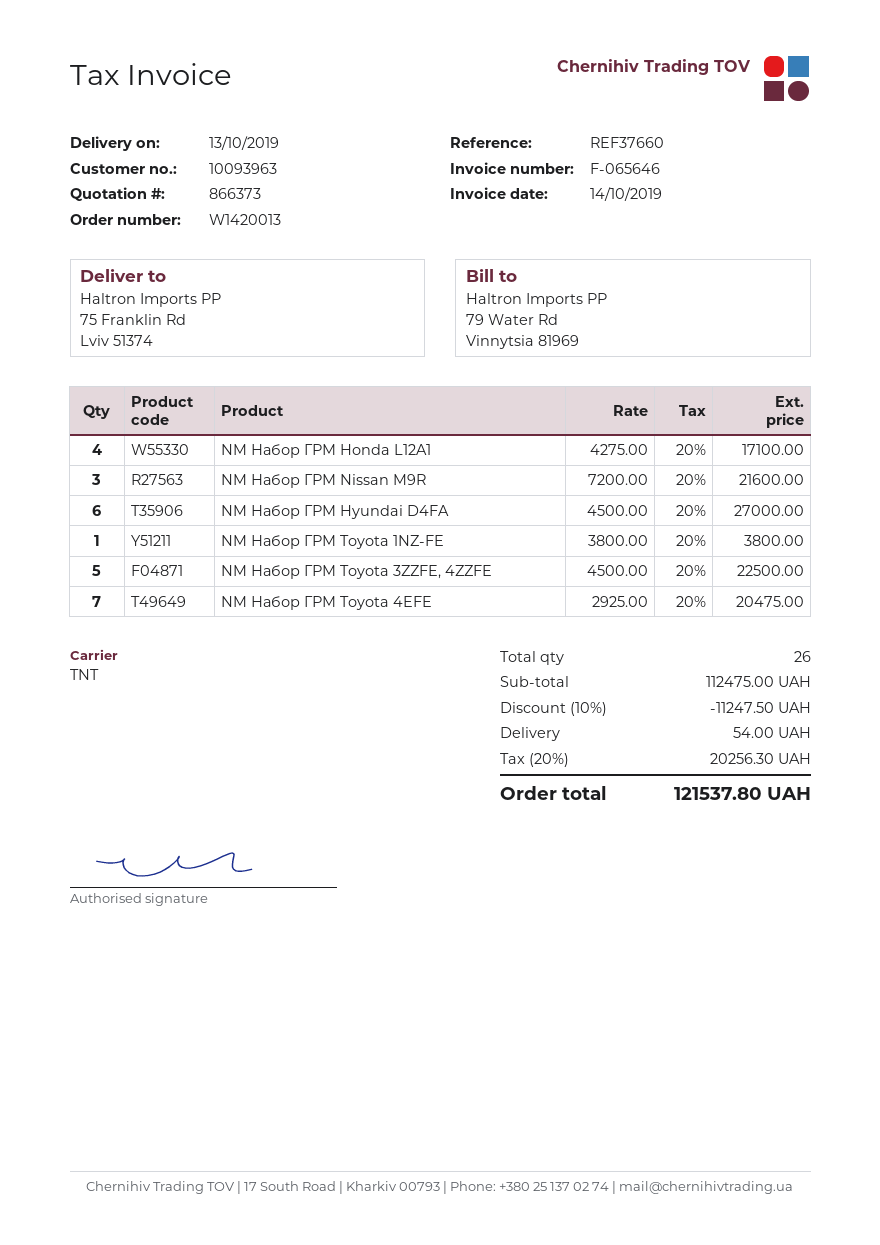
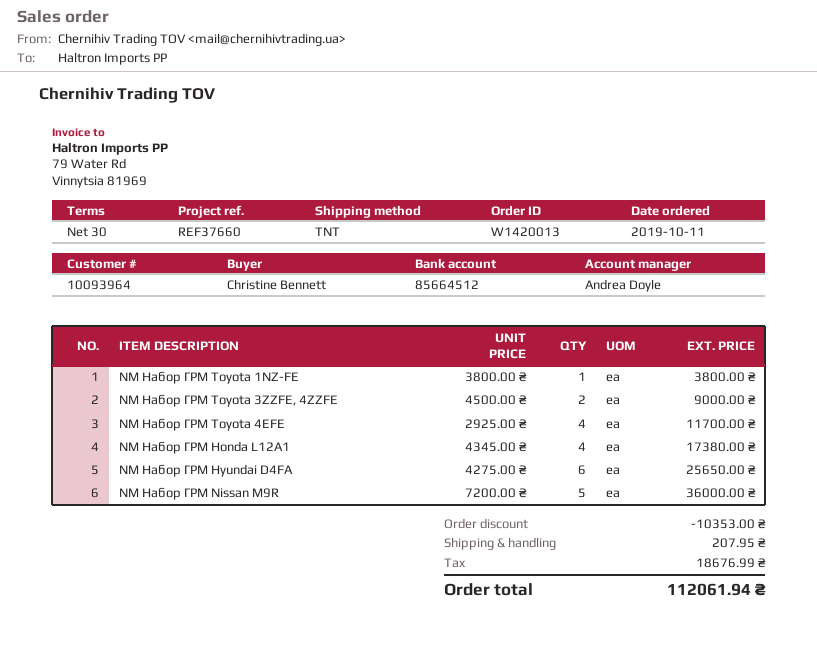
customer number: 10093963 -> 10093964
NM Набор ГРМ Honda L12A1: 4 x 4275.00 = 17100.00 -> 4 x 4345.00 = 17380.00
NM Набор ГРМ Nissan M9R: 3 x 7200.00 = 21600.00 -> 5 x 7200.00 = 36000.00
NM Набор ГРМ Hyundai D4FA: 6 x 4500.00 = 27000.00 -> 6 x 4275.00 = 25650.00
NM Набор ГРМ Toyota 3ZZFE, 4ZZFE: 5 x 4500.00 = 22500.00 -> 2 x 4500.00 = 9000.00
NM Набор ГРМ Toyota 4EFE: 7 x 2925.00 = 20475.00 -> 4 x 2925.00 = 11700.00
discount: 11247.50 -> 10353.00
shipping: 54.00 -> 207.95
tax: 20256.30 -> 18676.99
total: 121537.80 -> 112061.94

